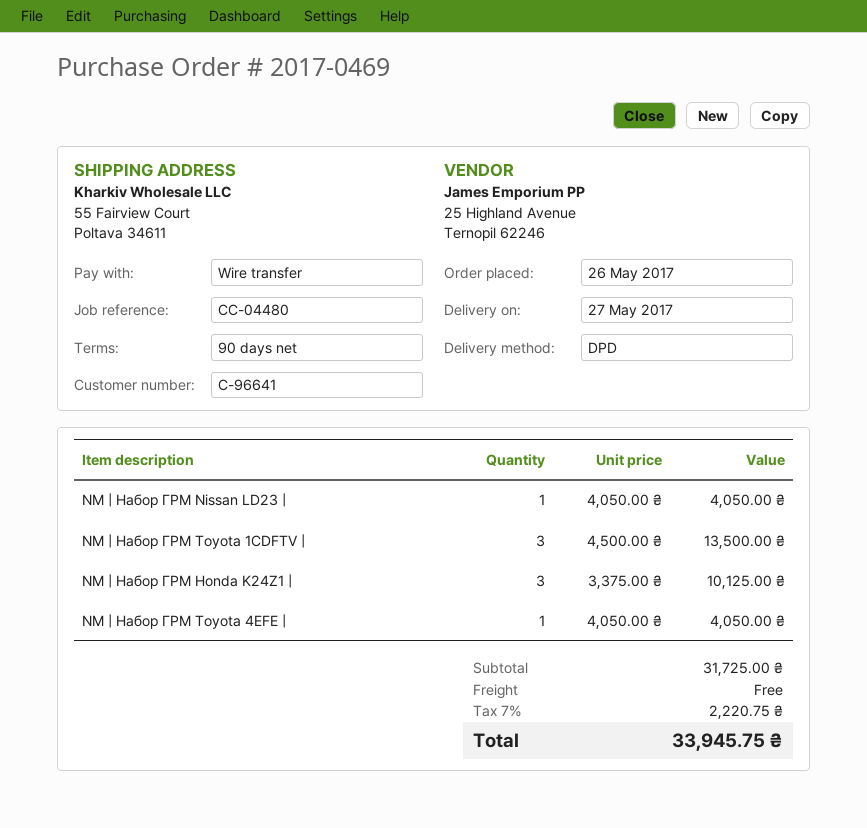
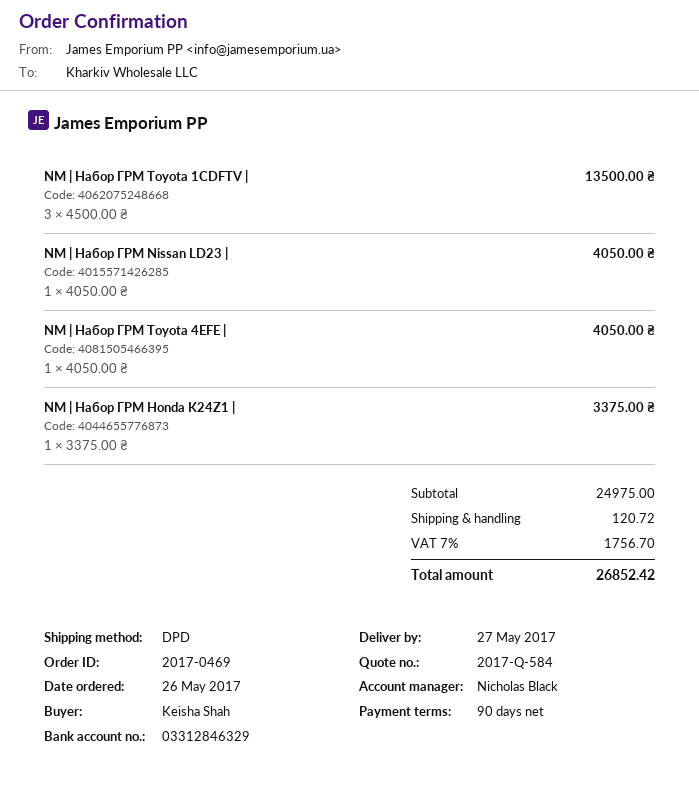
NM | Набор ГРМ Honda K24Z1 |: 3 x 3375.00 = 10125.00 -> 1 x 3375.00 = 3375.00
subtotal: 31725.00 -> 24975.00
shipping: 0.00 -> 120.72
tax: 7% = 2220.75 -> 7% = 1756.70
total: 33945.75 -> 26852.42

